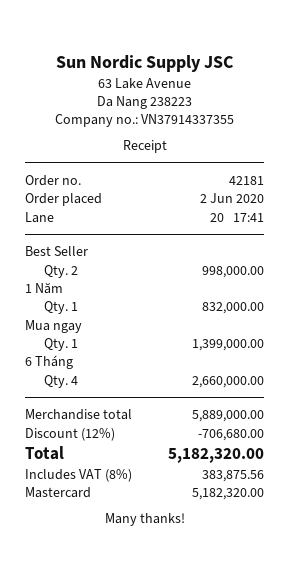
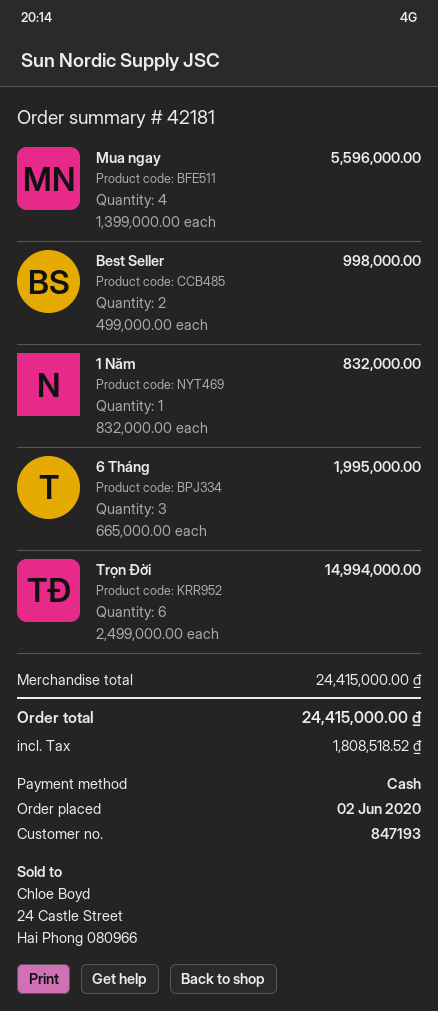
payment method: Mastercard -> cash
Mua ngay: 1 for 1399000.00 -> 4 for 5596000.00
6 Tháng: 4 for 2660000.00 -> 3 for 1995000.00
Trọn Đời: none -> 6 for 14994000.00
subtotal: 5889000.00 -> 24415000.00
discount: 12% = 706680.00 -> none
tax: 383875.56 -> 1808518.52
total: 5182320.00 -> 24415000.00

